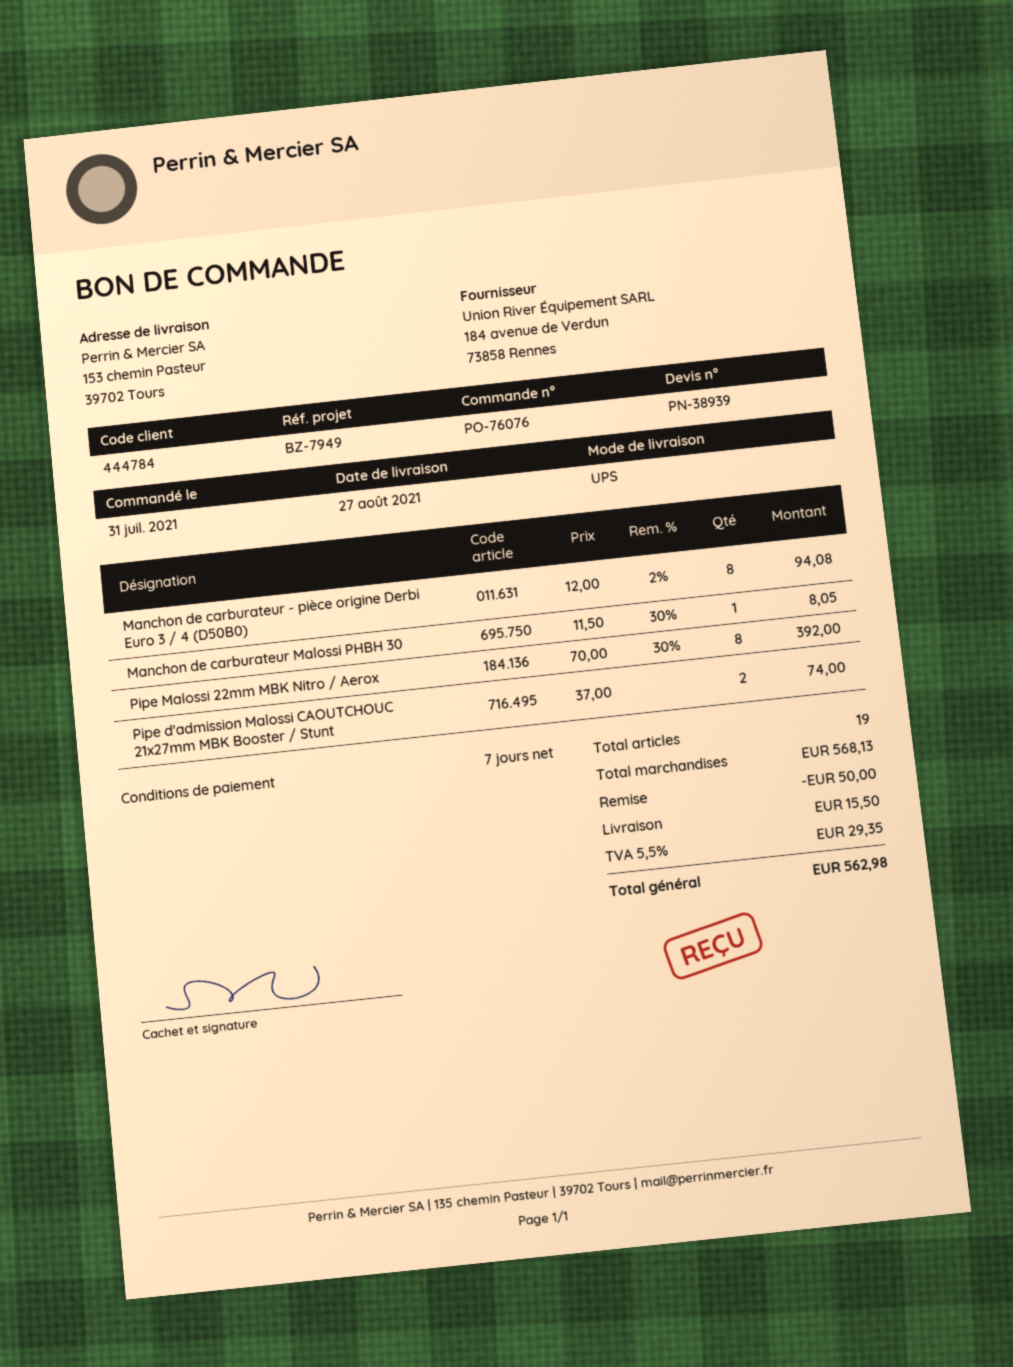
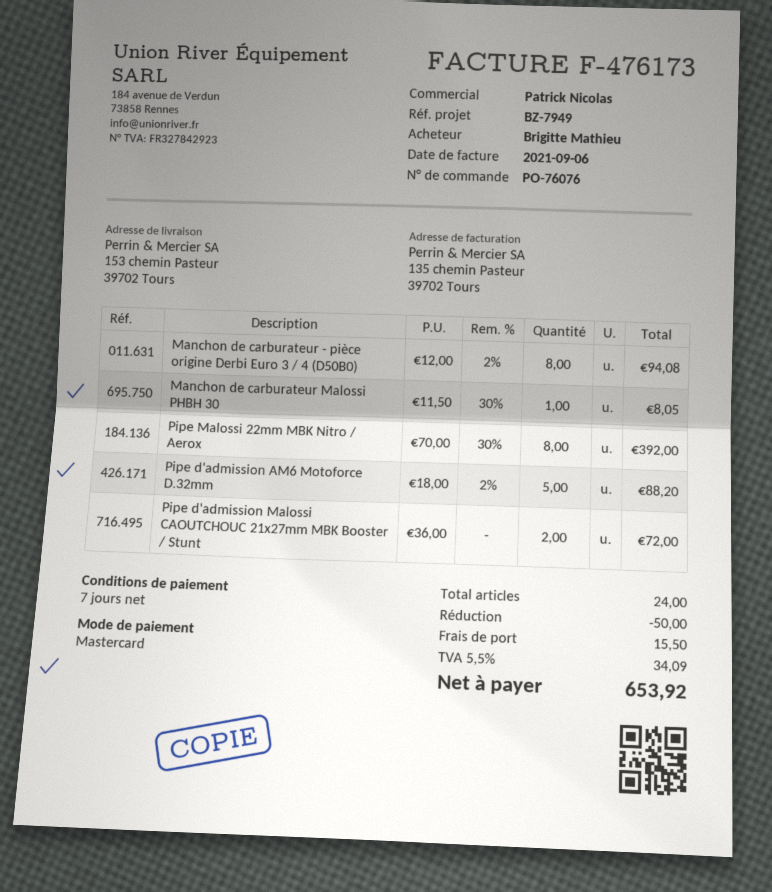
Pipe d'admission Malossi CAOUTCHOUC 21x27mm MBK Booster / Stunt: 2 x 37.00 = 74.00 -> 2 x 36.00 = 72.00
Pipe d'admission AM6 Motoforce D.32mm: none -> 5 x 18.00 - 2% = 88.20
total quantity: 19 -> 24
tax: 5.5% = 29.35 -> 5.5% = 34.09
total: 562.98 -> 653.92

